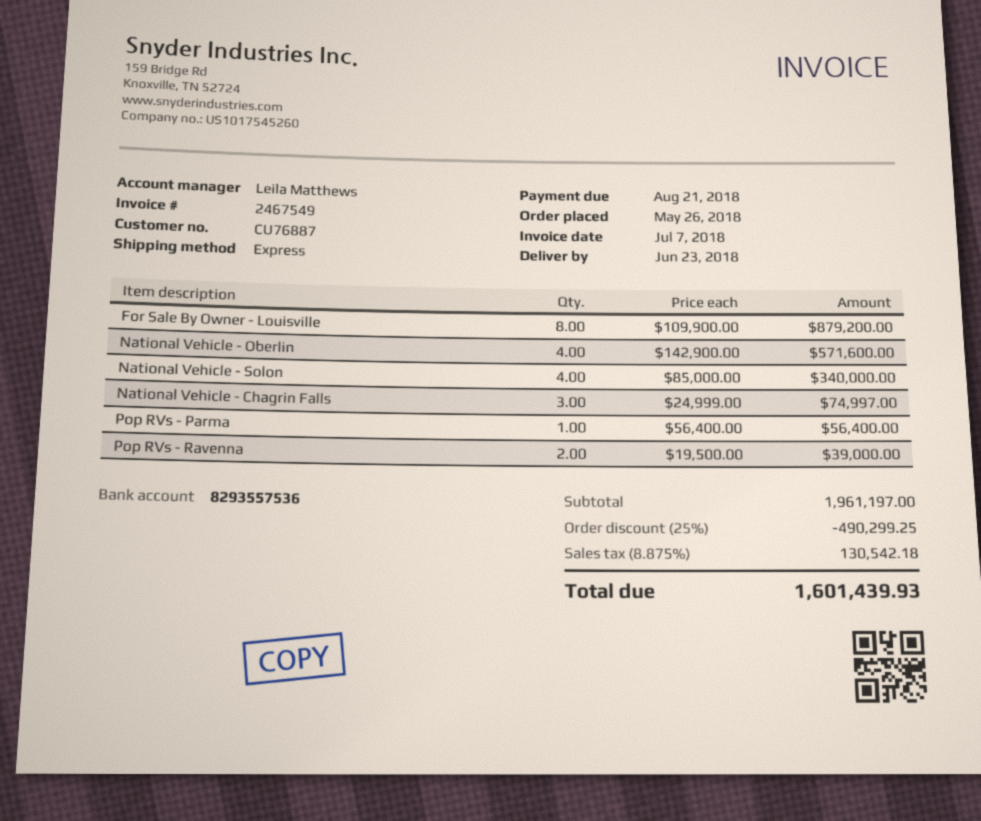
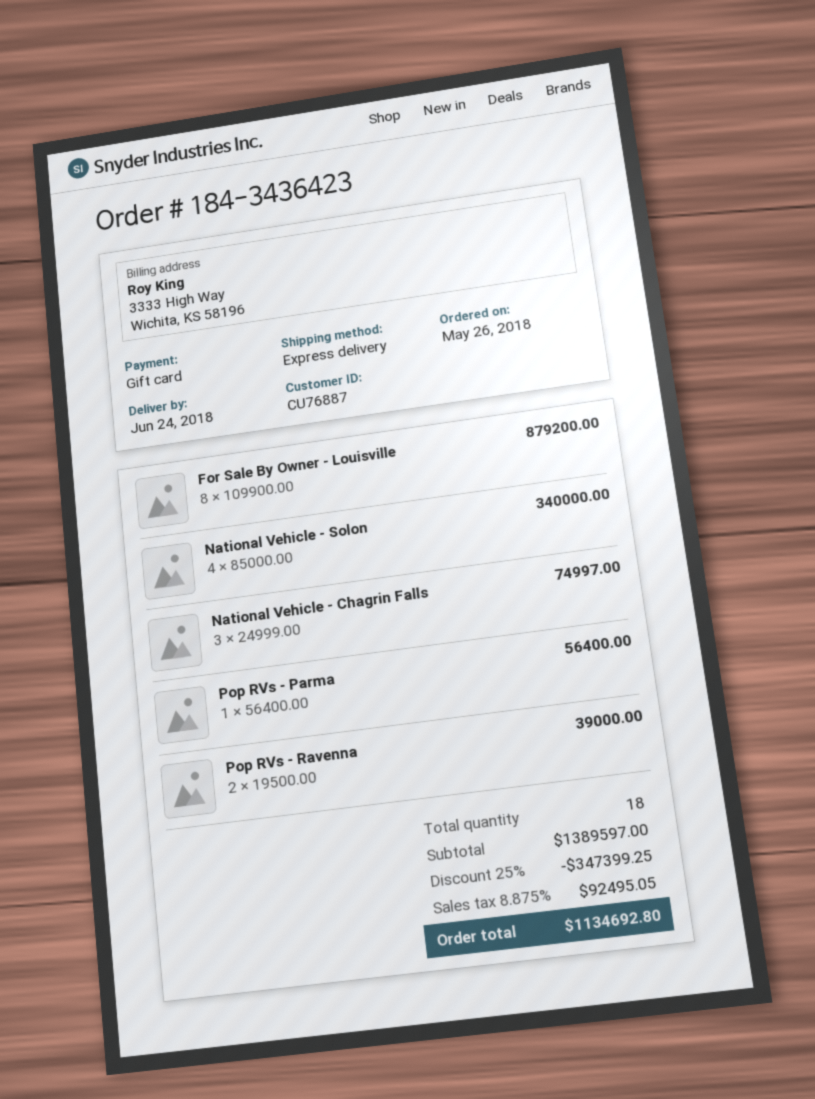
delivery date: 2018-06-23 -> 2018-06-24
National Vehicle - Oberlin: 4 x 142900.00 = 571600.00 -> none
subtotal: 1961197.00 -> 1389597.00
discount: 25% = 490299.25 -> 25% = 347399.25
tax: 8.875% = 130542.18 -> 8.875% = 92495.05
total: 1601439.93 -> 1134692.80

